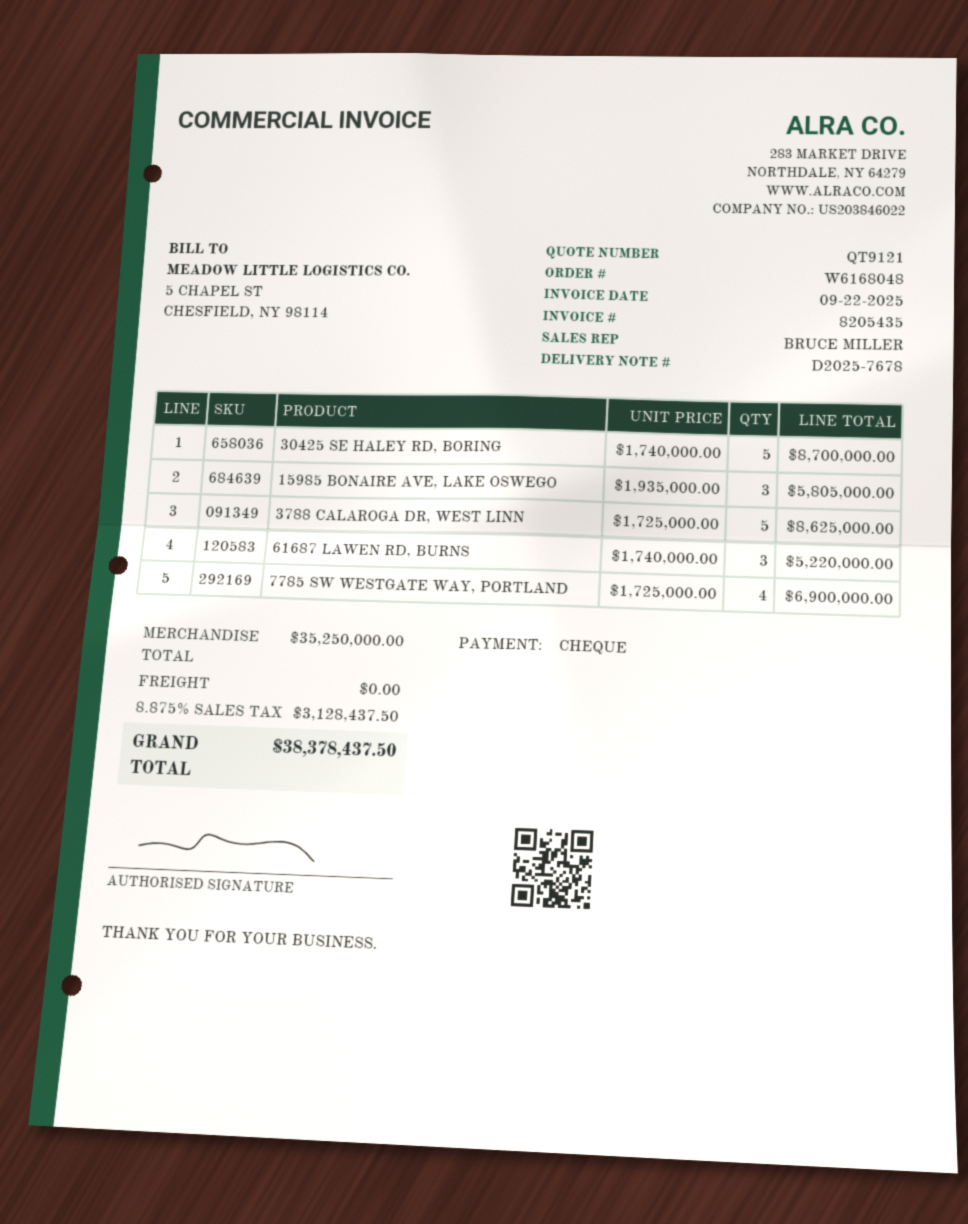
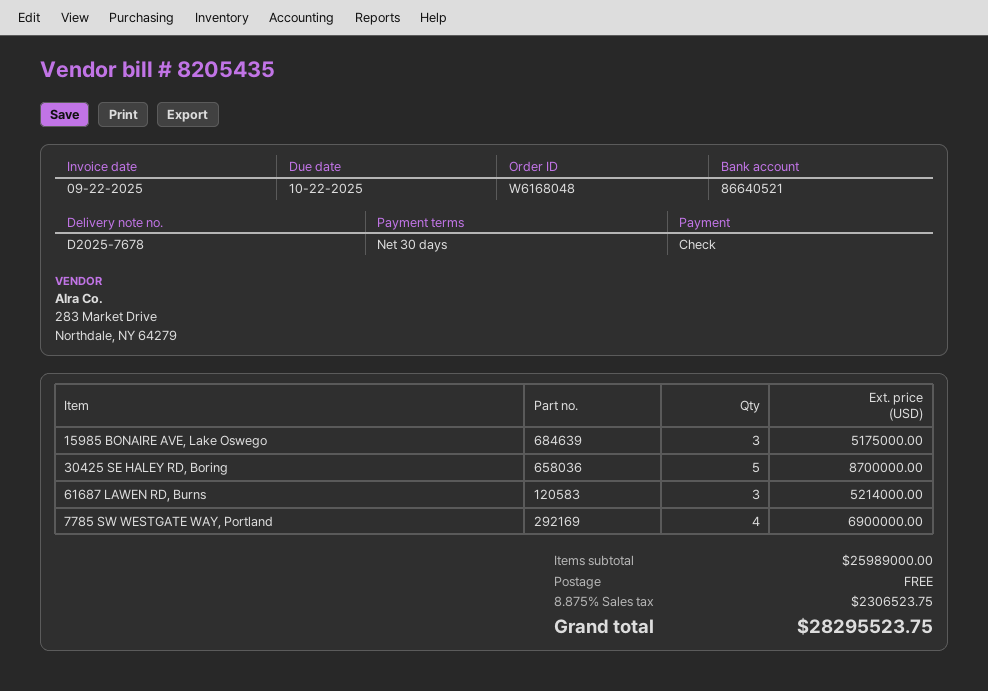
15985 BONAIRE AVE, LAKE OSWEGO: 3 for 5805000.00 -> 3 for 5175000.00
3788 CALAROGA DR, WEST LINN: 5 for 8625000.00 -> none
61687 LAWEN RD, BURNS: 3 for 5220000.00 -> 3 for 5214000.00
subtotal: 35250000.00 -> 25989000.00
tax: 8.875% = 3128437.50 -> 8.875% = 2306523.75
total: 38378437.50 -> 28295523.75

